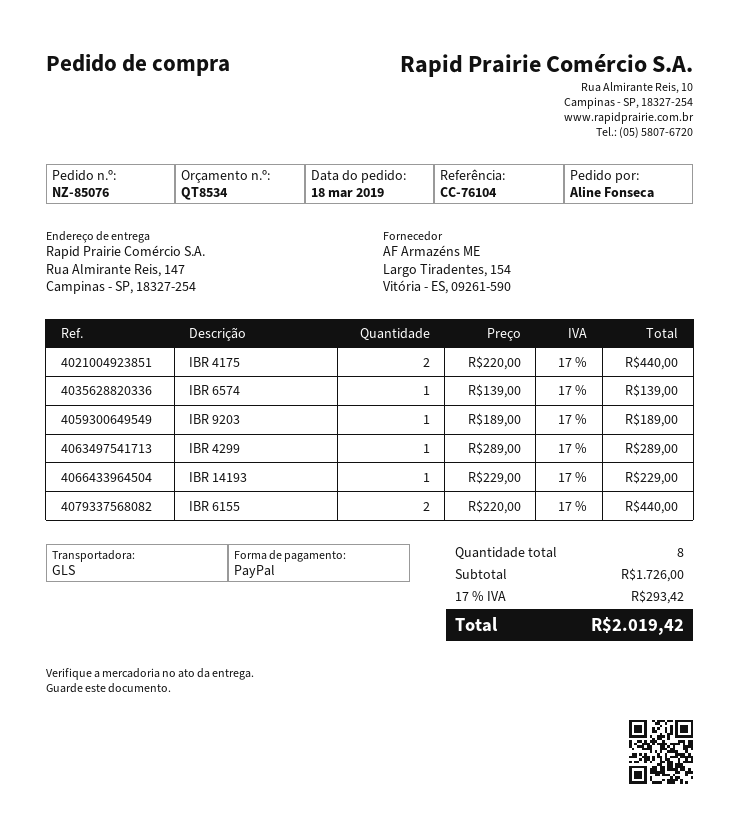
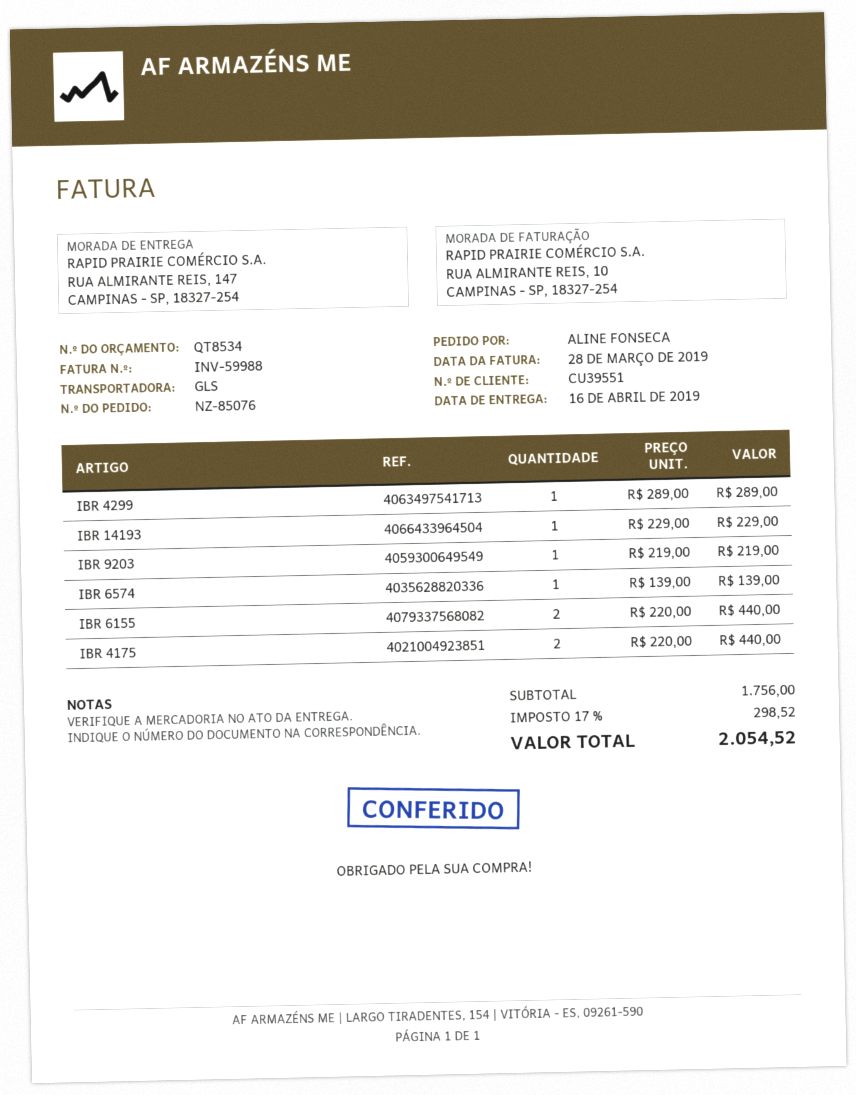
IBR 9203: 1 x 189.00 = 189.00 -> 1 x 219.00 = 219.00
subtotal: 1726.00 -> 1756.00
tax: 17% = 293.42 -> 17% = 298.52
total: 2019.42 -> 2054.52

